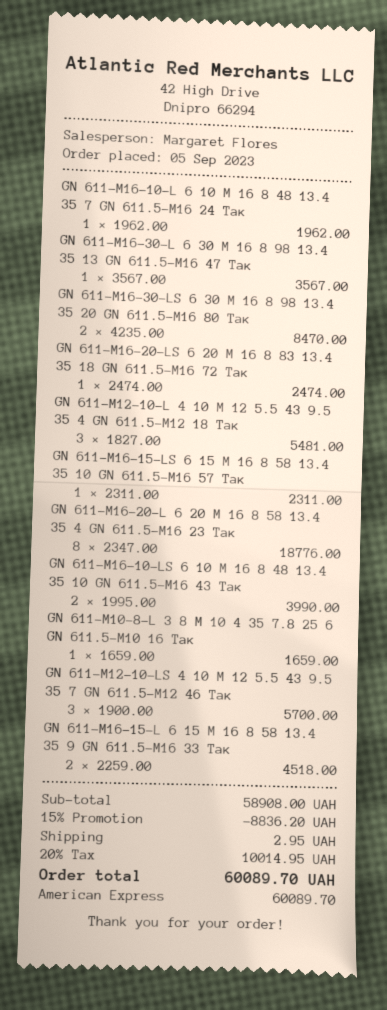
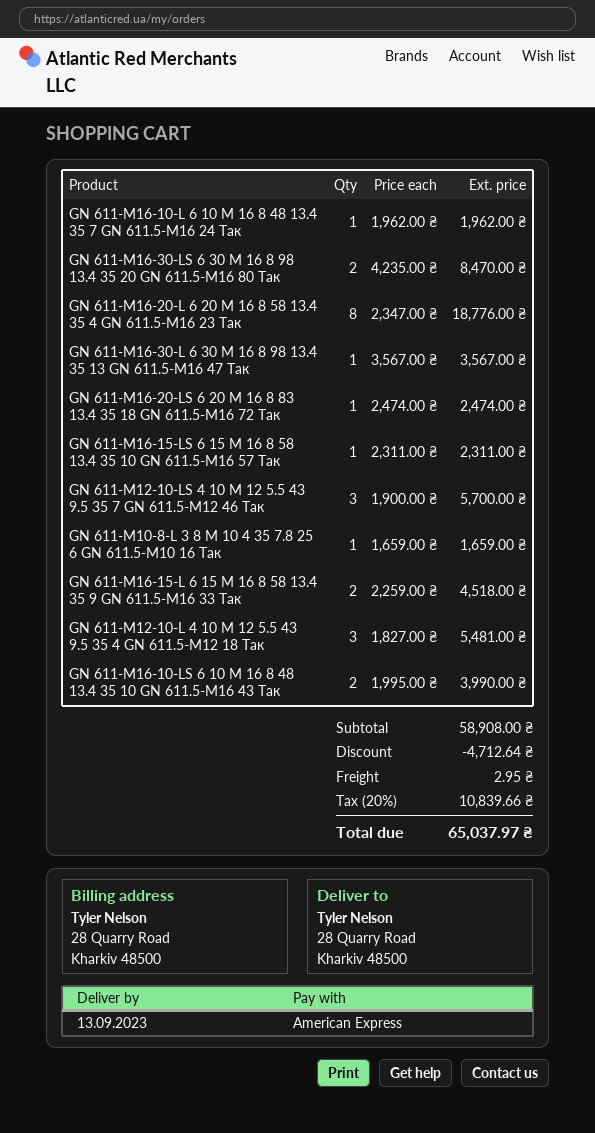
discount: 8836.20 -> 4712.64
tax: 20% = 10014.95 -> 20% = 10839.66
total: 60089.70 -> 65037.97

